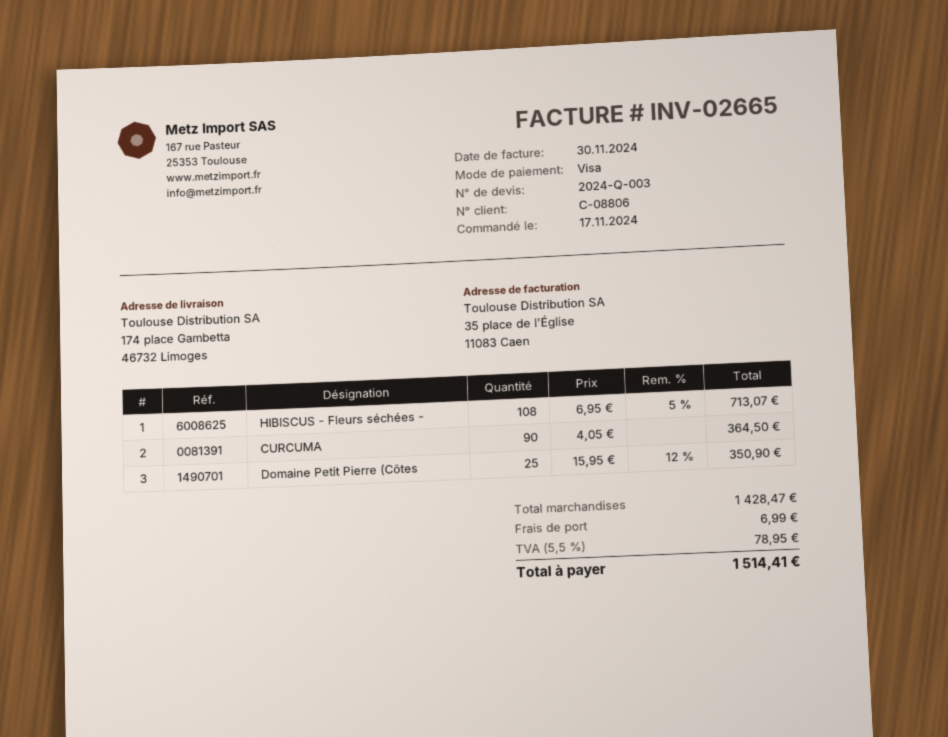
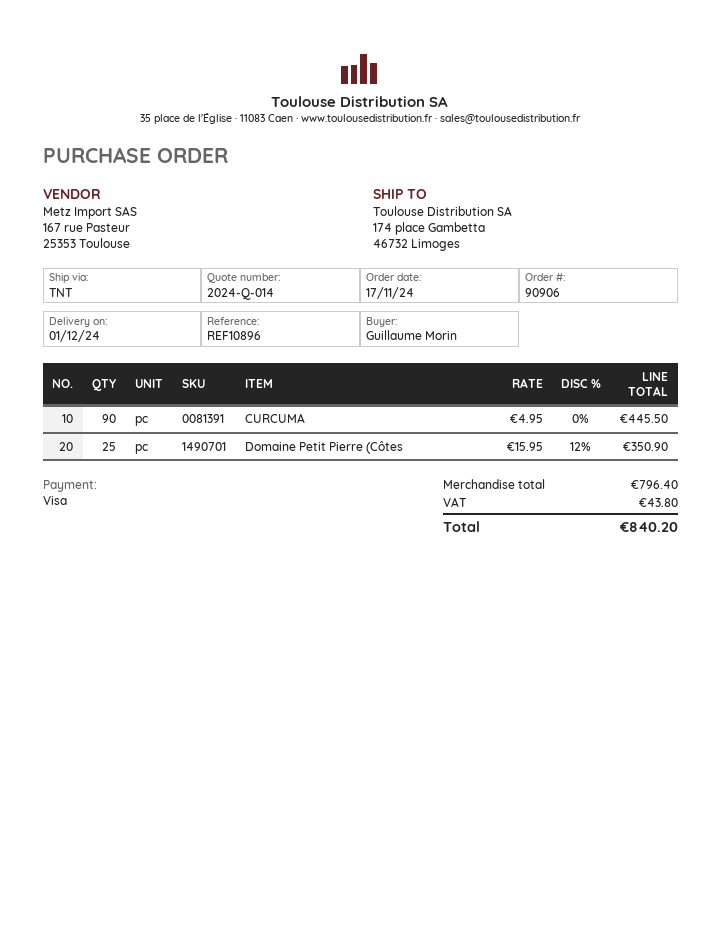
quote number: 2024-Q-003 -> 2024-Q-014
HIBISCUS - Fleurs séchées -: 108 x 6.95 - 5% = 713.07 -> none
CURCUMA: 90 x 4.05 = 364.50 -> 90 x 4.95 = 445.50
subtotal: 1428.47 -> 796.40
shipping: 6.99 -> none
tax: 78.95 -> 43.80
total: 1514.41 -> 840.20

